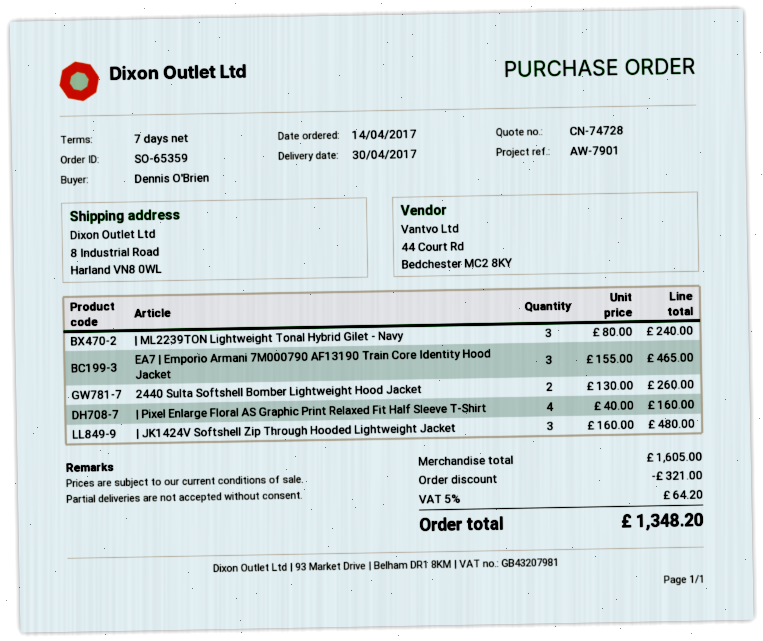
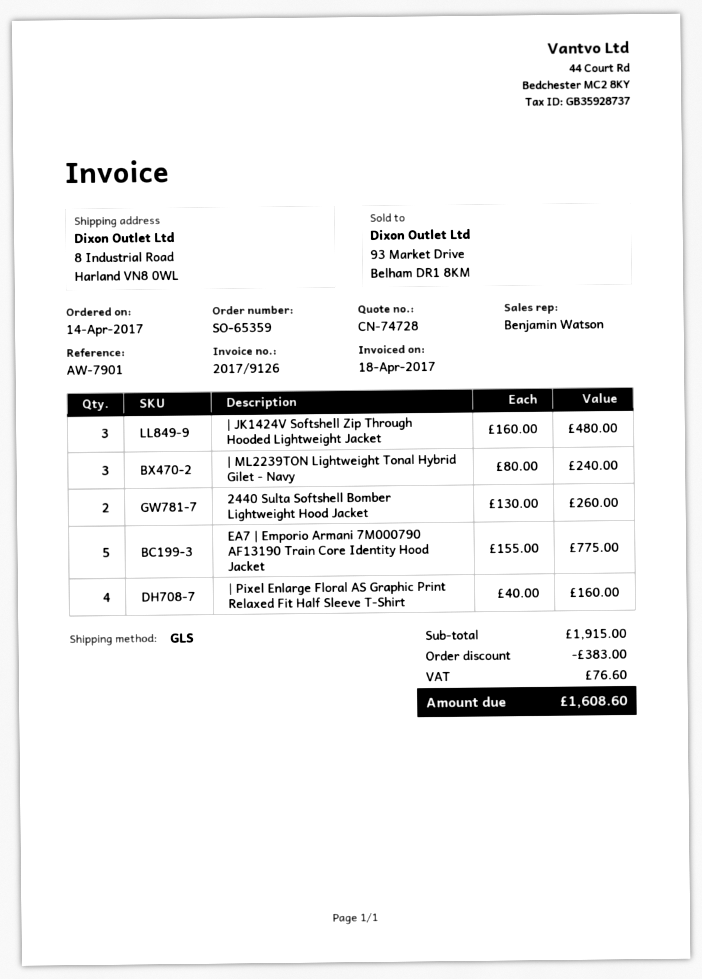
EA7 | Emporio Armani 7M000790 AF13190 Train Core Identity Hood Jacket: 3 x 155.00 = 465.00 -> 5 x 155.00 = 775.00
subtotal: 1605.00 -> 1915.00
discount: 321.00 -> 383.00
tax: 64.20 -> 76.60
total: 1348.20 -> 1608.60

